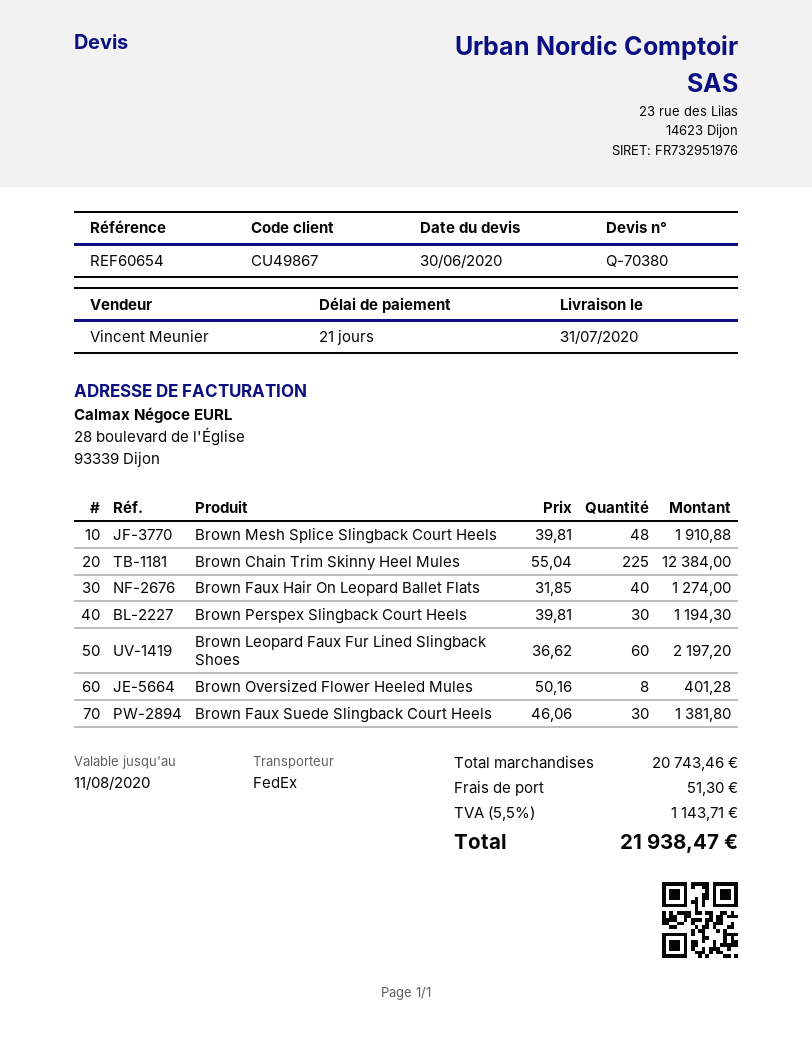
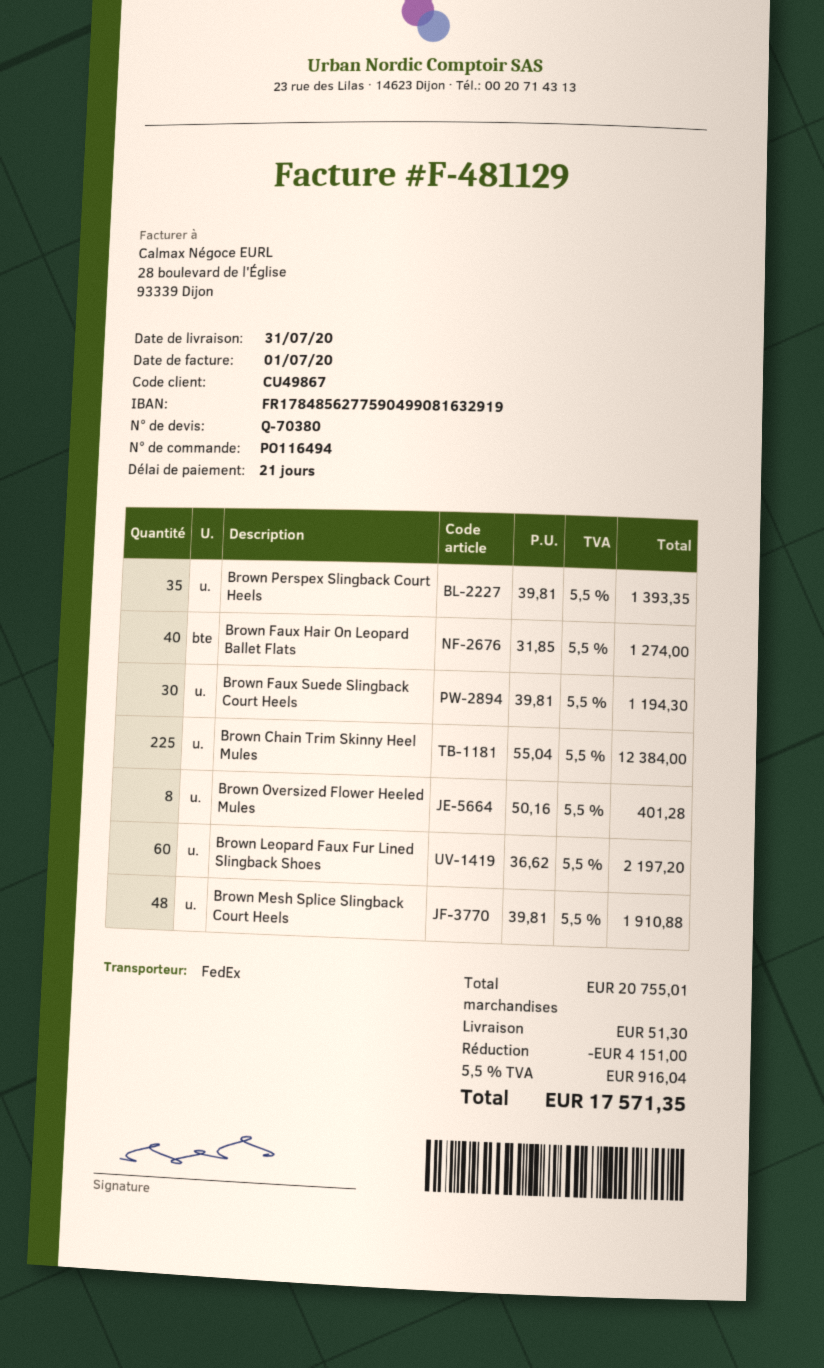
Brown Perspex Slingback Court Heels: 30 x 39.81 = 1194.30 -> 35 x 39.81 = 1393.35
Brown Faux Suede Slingback Court Heels: 30 x 46.06 = 1381.80 -> 30 x 39.81 = 1194.30
subtotal: 20743.46 -> 20755.01
discount: none -> 4151.00
tax: 5.5% = 1143.71 -> 5.5% = 916.04
total: 21938.47 -> 17571.35

